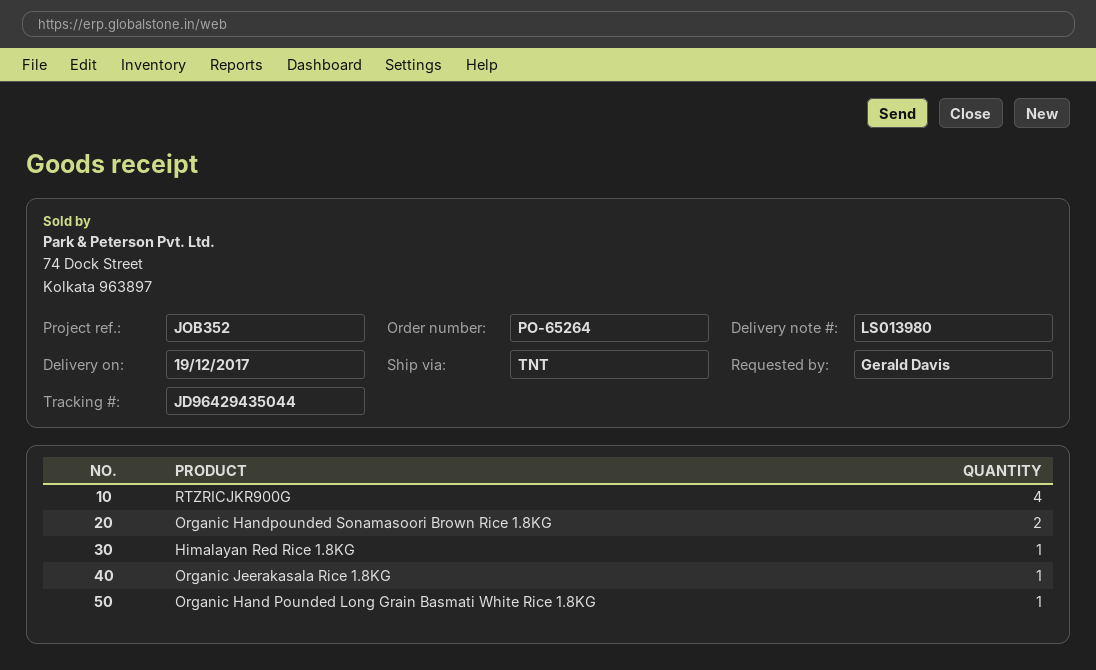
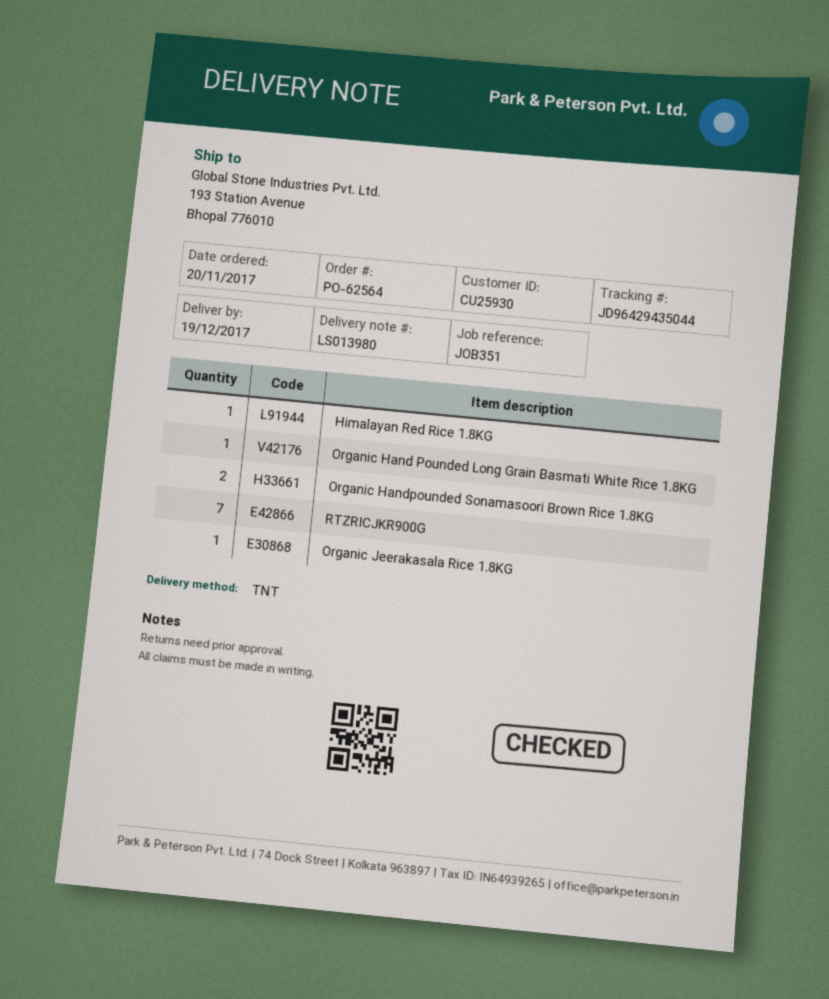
order number: PO-65264 -> PO-62564
reference: JOB352 -> JOB351
RTZRICJKR900G: 4 -> 7

